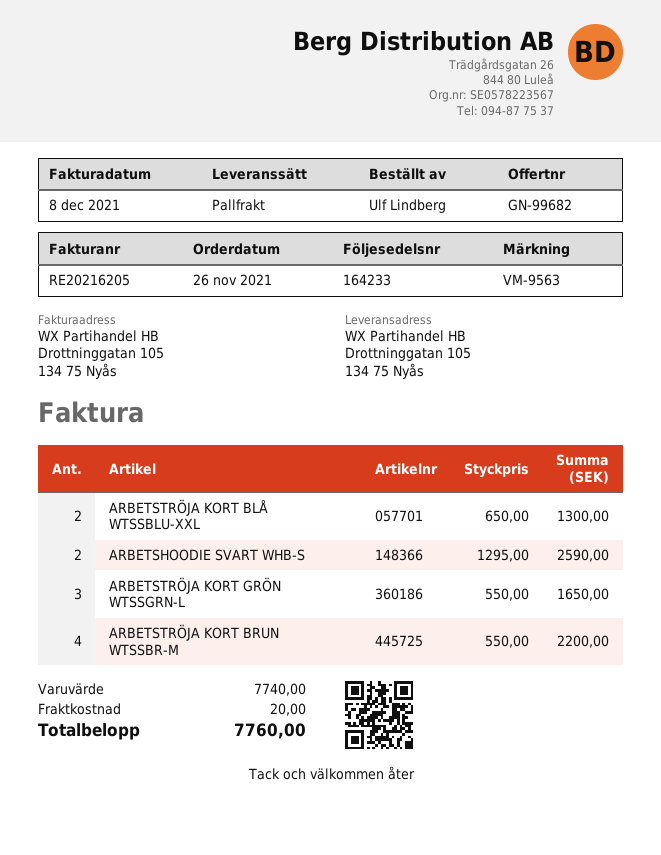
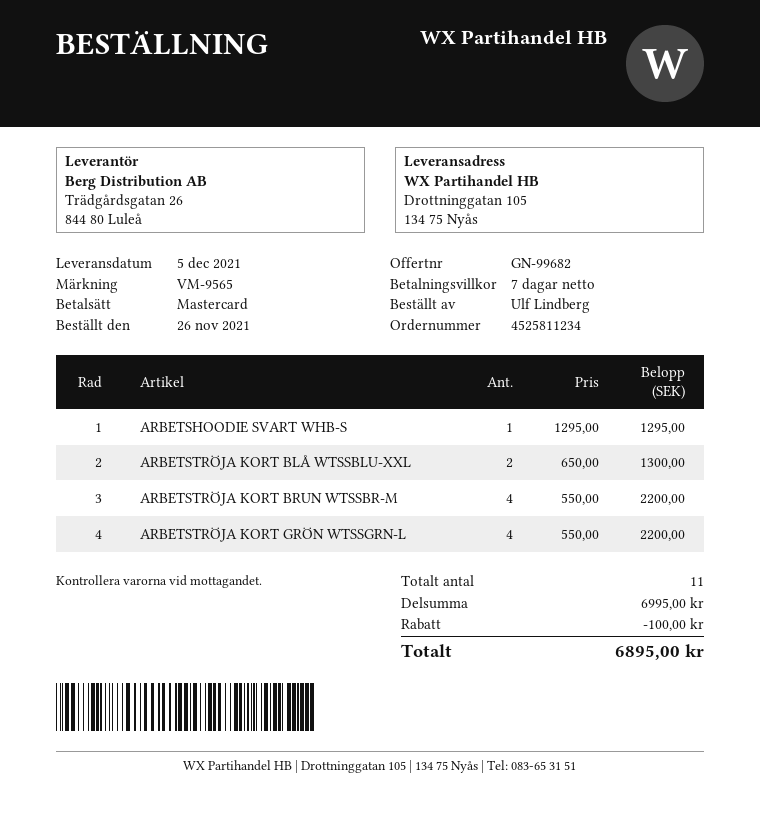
reference: VM-9563 -> VM-9565
ARBETSHOODIE SVART WHB-S: 2 x 1295.00 = 2590.00 -> 1 x 1295.00 = 1295.00
ARBETSTRÖJA KORT GRÖN WTSSGRN-L: 3 x 550.00 = 1650.00 -> 4 x 550.00 = 2200.00
subtotal: 7740.00 -> 6995.00
discount: none -> 100.00
shipping: 20.00 -> none
total: 7760.00 -> 6895.00

